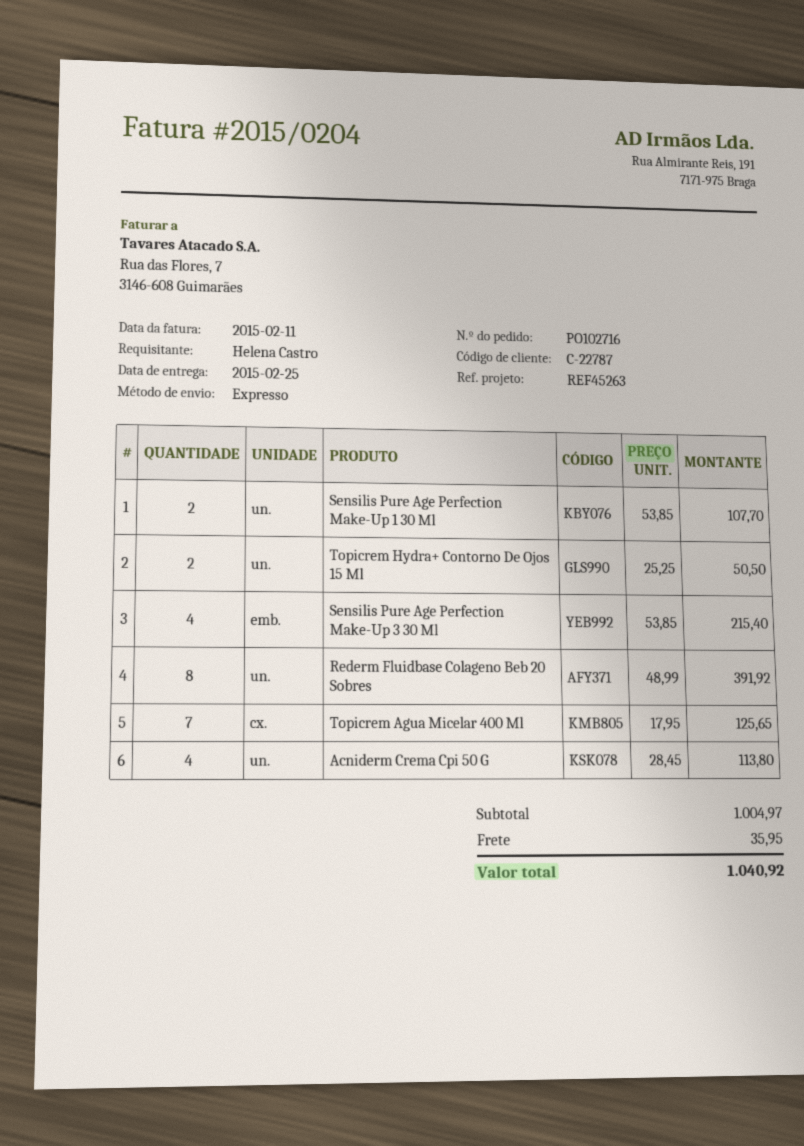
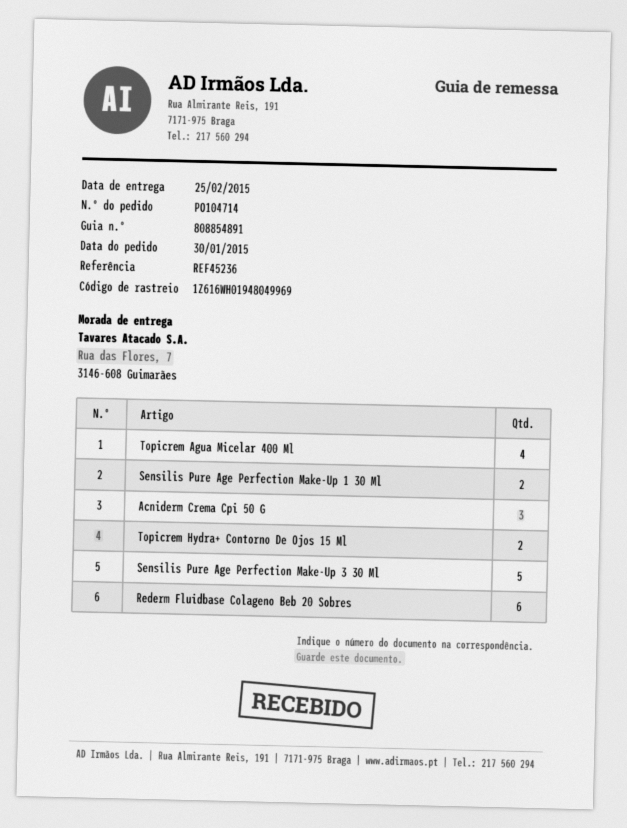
order number: PO102716 -> PO104714
reference: REF45263 -> REF45236
Sensilis Pure Age Perfection Make-Up 3 30 Ml: 4 -> 5
Rederm Fluidbase Colageno Beb 20 Sobres: 8 -> 6
Topicrem Agua Micelar 400 Ml: 7 -> 4
Acniderm Crema Cpi 50 G: 4 -> 3

